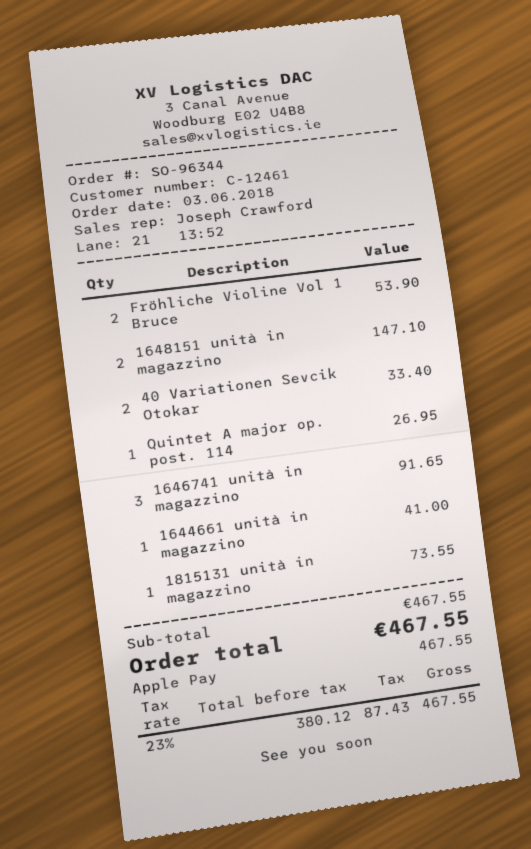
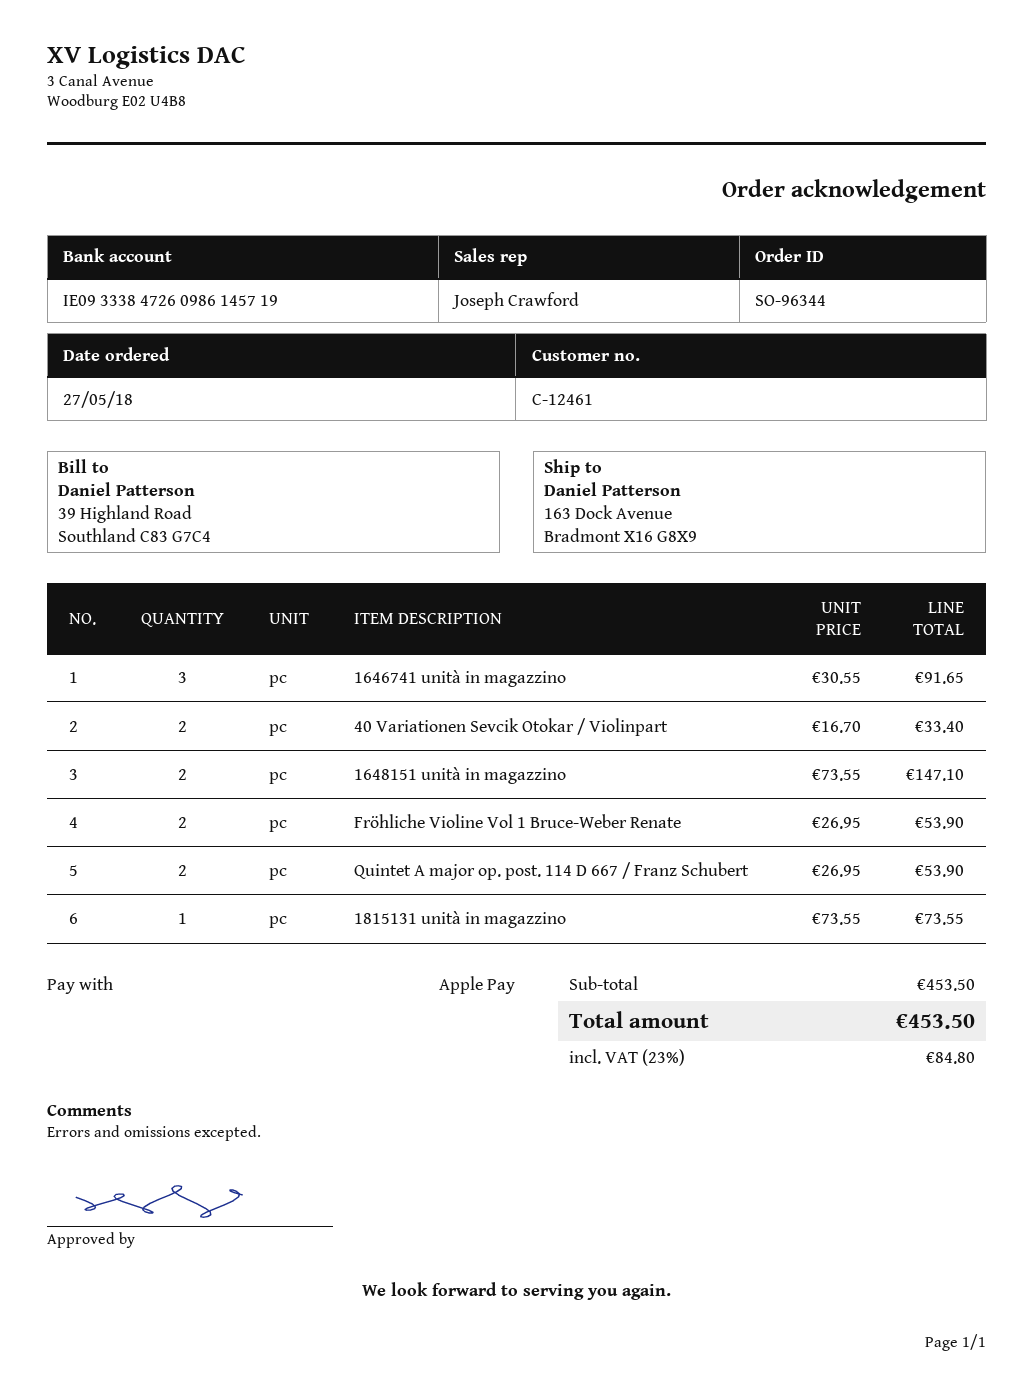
order date: 2018-06-03 -> 2018-05-27
Quintet A major op. post. 114: 1 for 26.95 -> 2 for 53.90
1644661 unità in magazzino: 1 for 41.00 -> none
subtotal: 467.55 -> 453.50
tax: 23% = 87.43 -> 23% = 84.80
total: 467.55 -> 453.50

